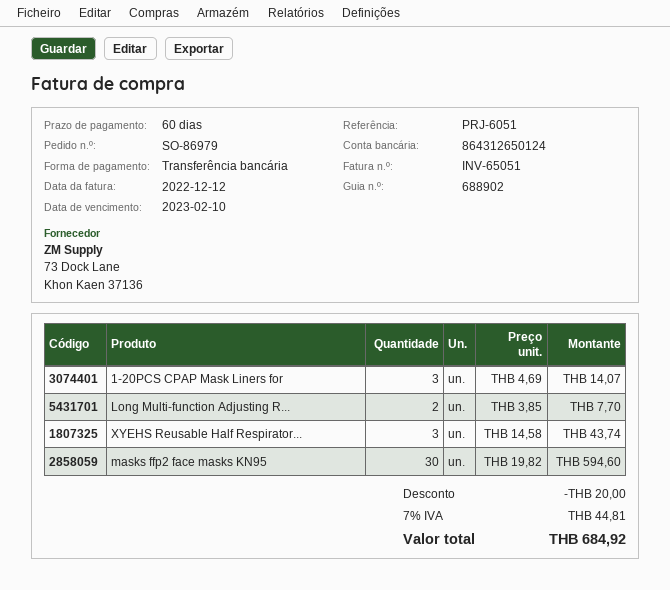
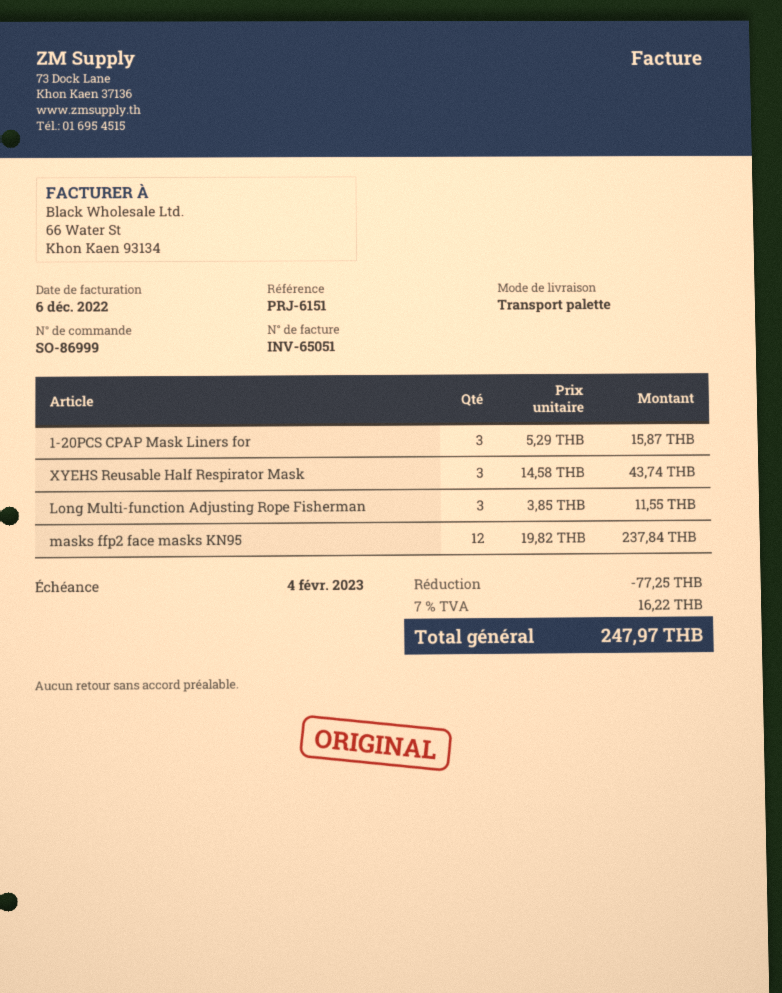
order number: SO-86979 -> SO-86999
invoice date: 2022-12-12 -> 2022-12-06
due date: 2023-02-10 -> 2023-02-04
reference: PRJ-6051 -> PRJ-6151
1-20PCS CPAP Mask Liners for: 3 x 4.69 = 14.07 -> 3 x 5.29 = 15.87
Long Multi-function Adjusting R...: 2 x 3.85 = 7.70 -> 3 x 3.85 = 11.55
masks ffp2 face masks KN95: 30 x 19.82 = 594.60 -> 12 x 19.82 = 237.84
discount: 20.00 -> 77.25
tax: 7% = 44.81 -> 7% = 16.22
total: 684.92 -> 247.97

